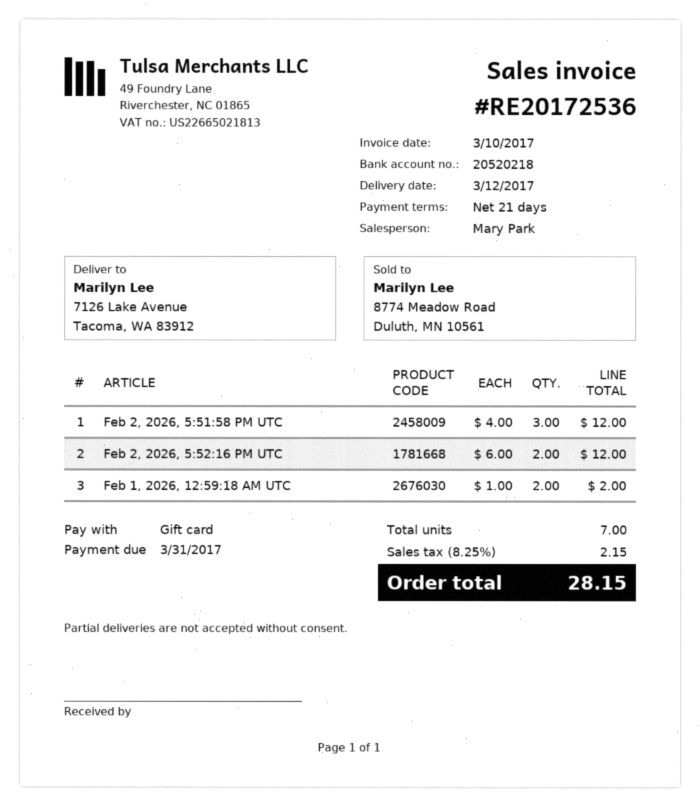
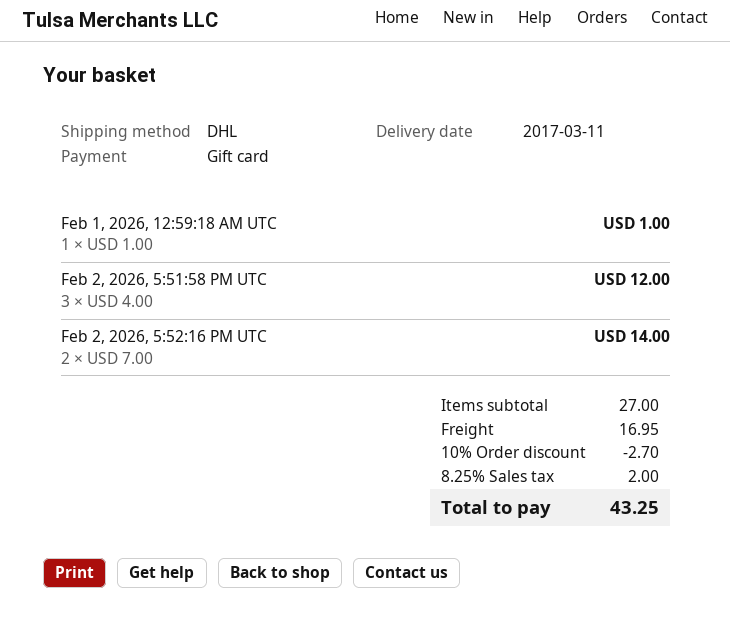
delivery date: 2017-03-12 -> 2017-03-11
Feb 2, 2026, 5:52:16 PM UTC: 2 x 6.00 = 12.00 -> 2 x 7.00 = 14.00
Feb 1, 2026, 12:59:18 AM UTC: 2 x 1.00 = 2.00 -> 1 x 1.00 = 1.00
discount: none -> 10% = 2.70
shipping: none -> 16.95
tax: 8.25% = 2.15 -> 8.25% = 2.00
total: 28.15 -> 43.25

